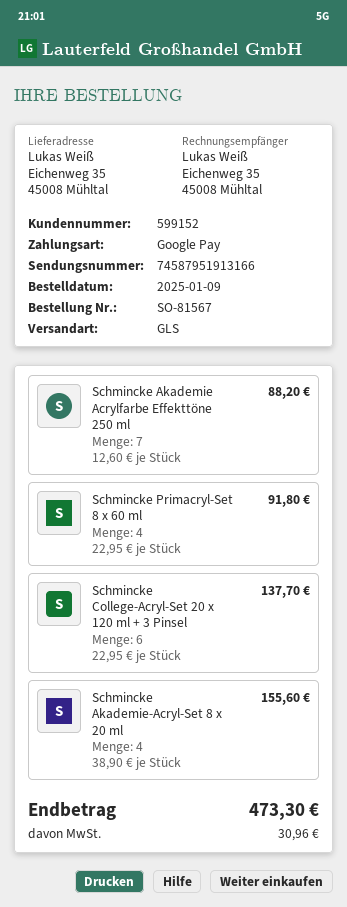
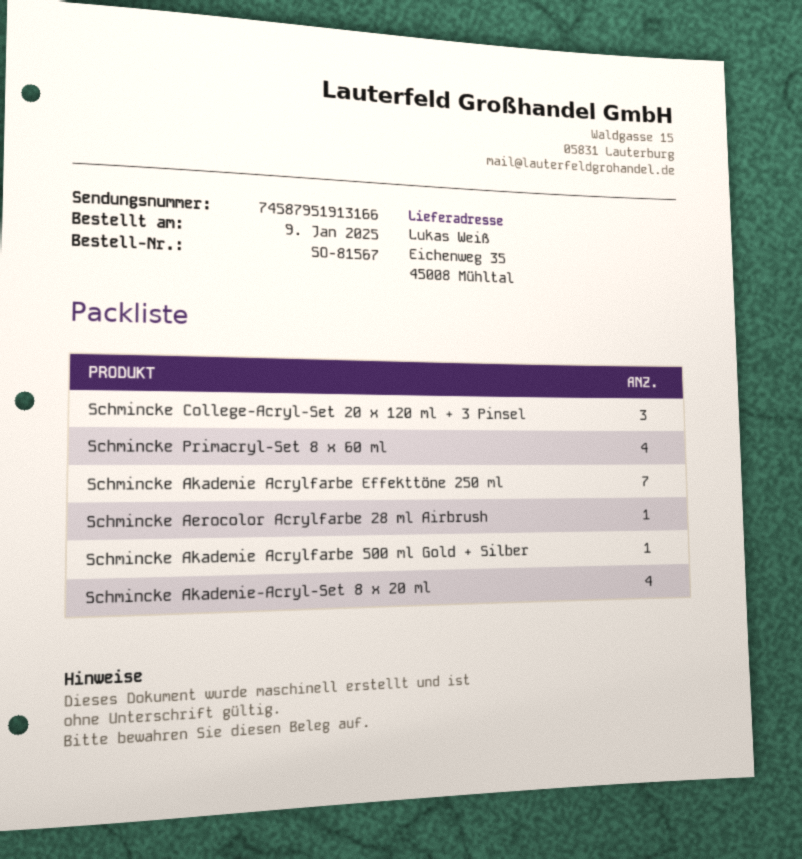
Schmincke College-Acryl-Set 20 x 120 ml + 3 Pinsel: 6 -> 3
Schmincke Aerocolor Acrylfarbe 28 ml Airbrush: none -> 1
Schmincke Akademie Acrylfarbe 500 ml Gold + Silber: none -> 1

